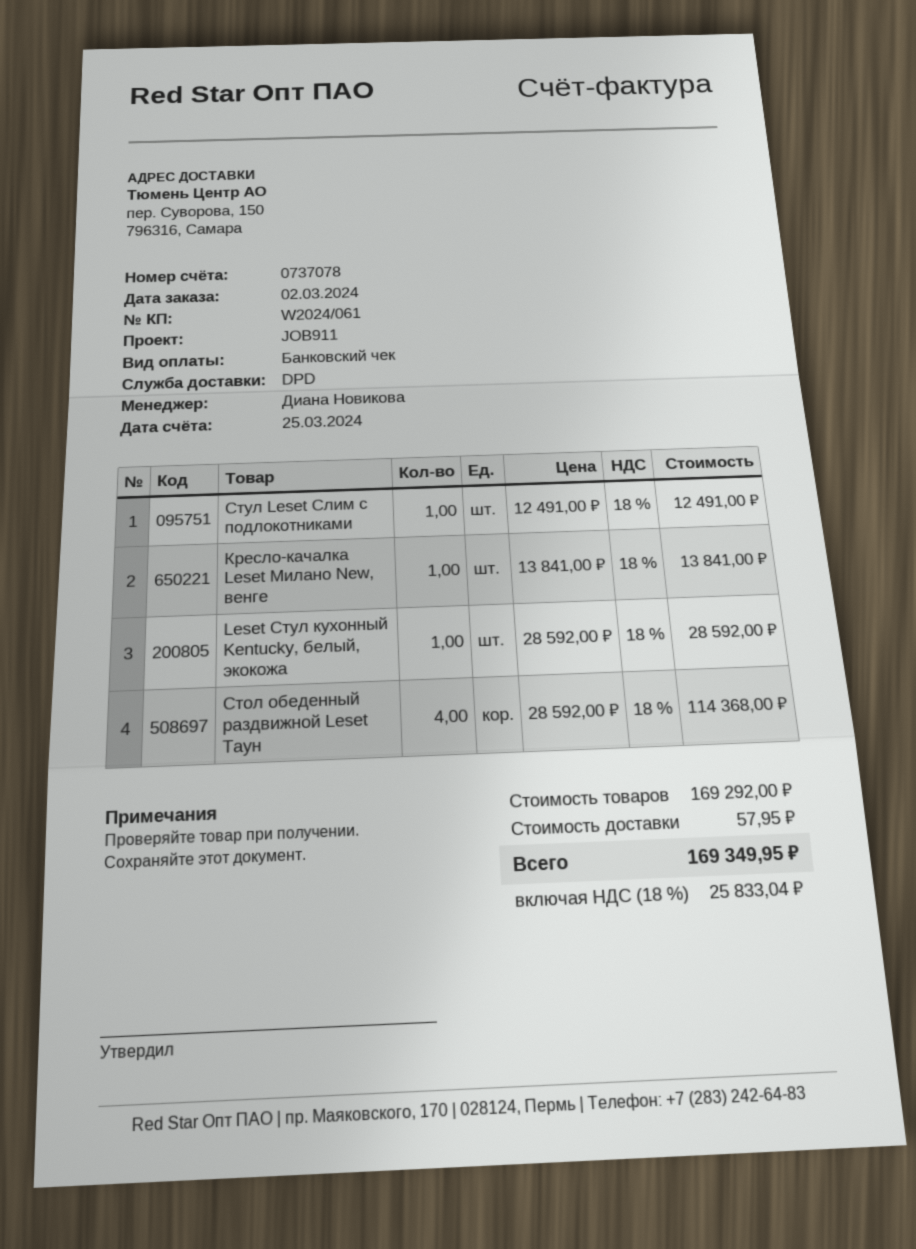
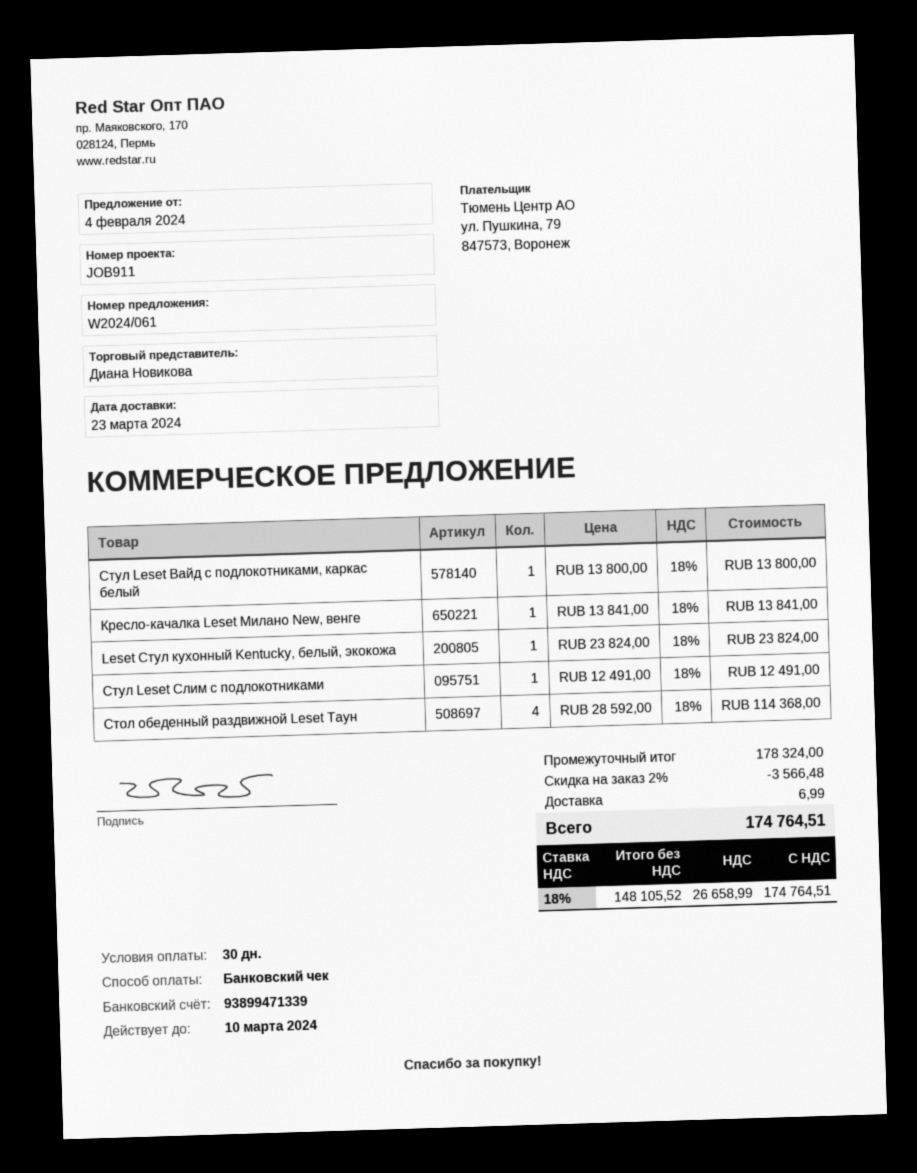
Leset Стул кухонный Kentucky, белый, экокожа: 1 x 28592.00 = 28592.00 -> 1 x 23824.00 = 23824.00
Стул Leset Вайд с подлокотниками, каркас белый: none -> 1 x 13800.00 = 13800.00
subtotal: 169292.00 -> 178324.00
discount: none -> 2% = 3566.48
shipping: 57.95 -> 6.99
tax: 18% = 25833.04 -> 18% = 26658.99
total: 169349.95 -> 174764.51

